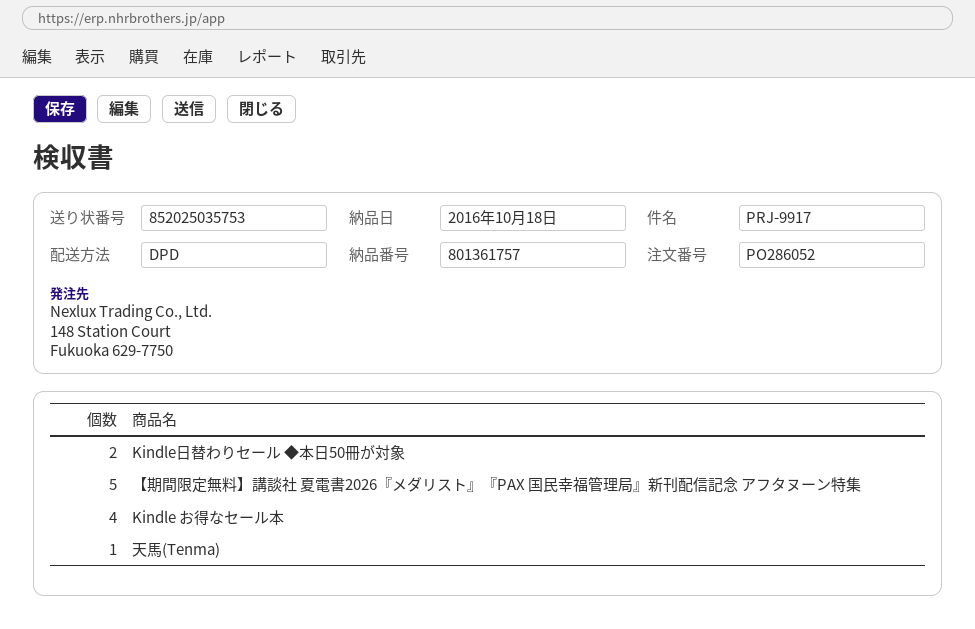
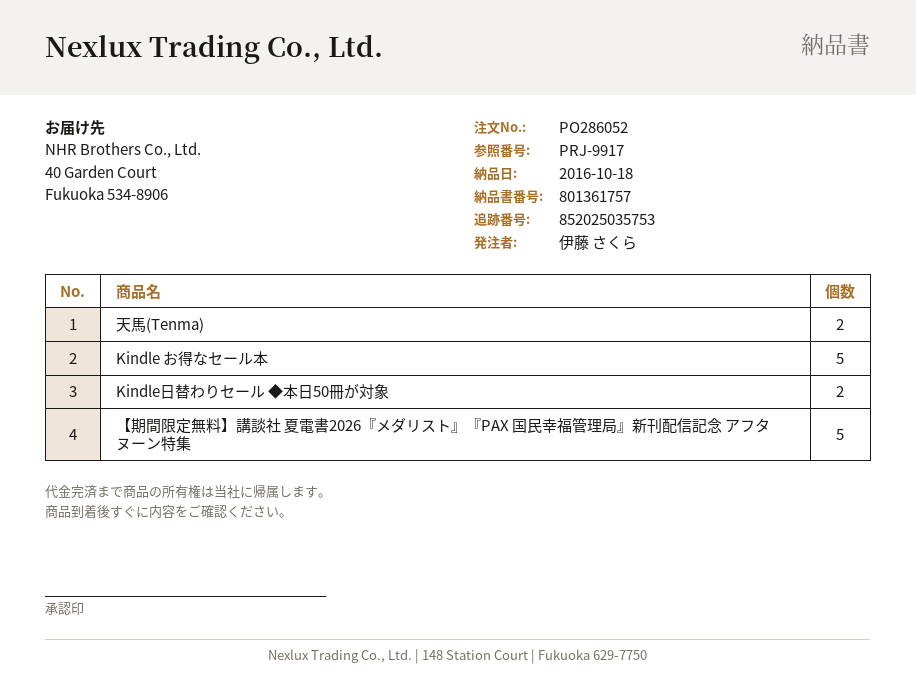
Kindle お得なセール本: 4 -> 5
天馬(Tenma): 1 -> 2

